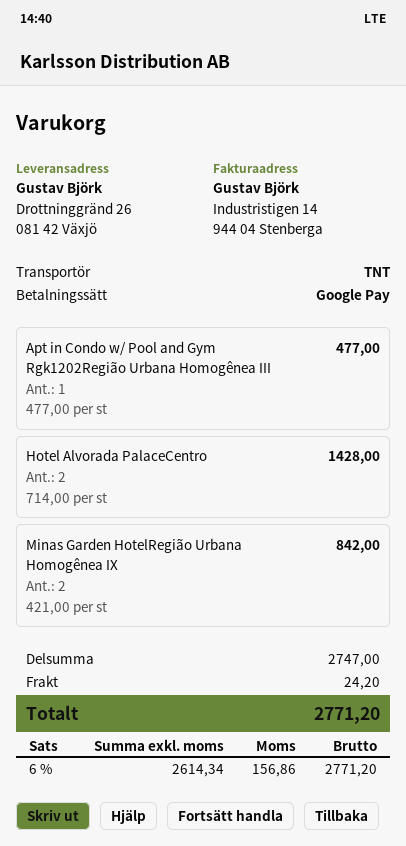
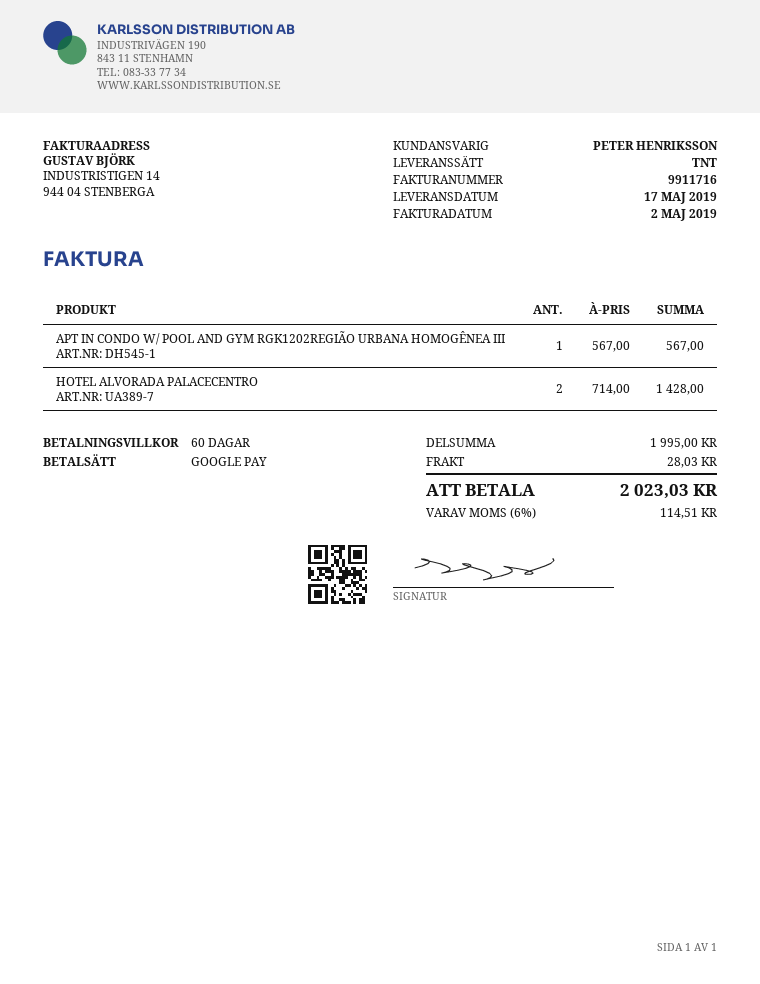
Apt in Condo w/ Pool and Gym Rgk1202Região Urbana Homogênea III: 1 x 477.00 = 477.00 -> 1 x 567.00 = 567.00
Minas Garden HotelRegião Urbana Homogênea IX: 2 x 421.00 = 842.00 -> none
subtotal: 2747.00 -> 1995.00
shipping: 24.20 -> 28.03
tax: 6% = 156.86 -> 6% = 114.51
total: 2771.20 -> 2023.03

